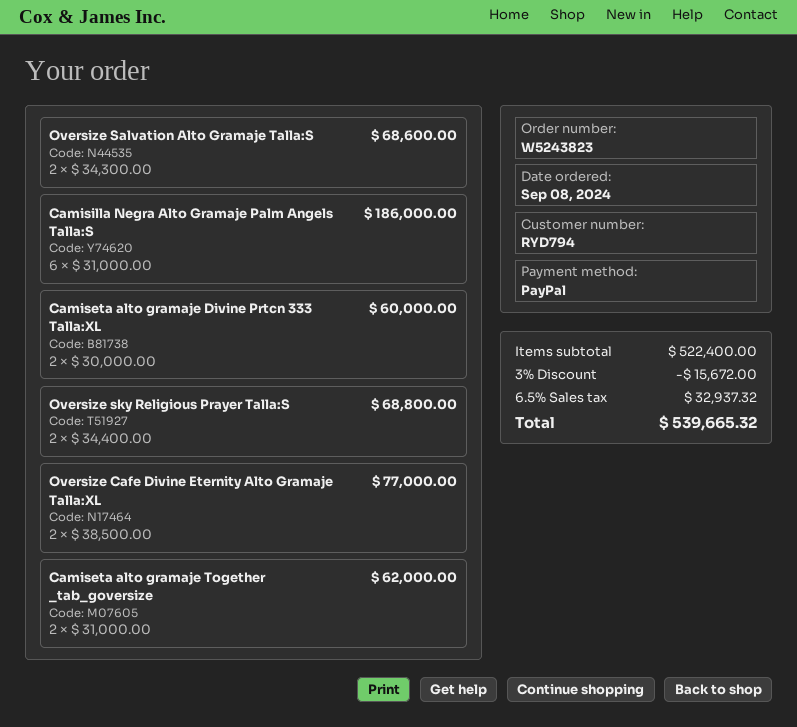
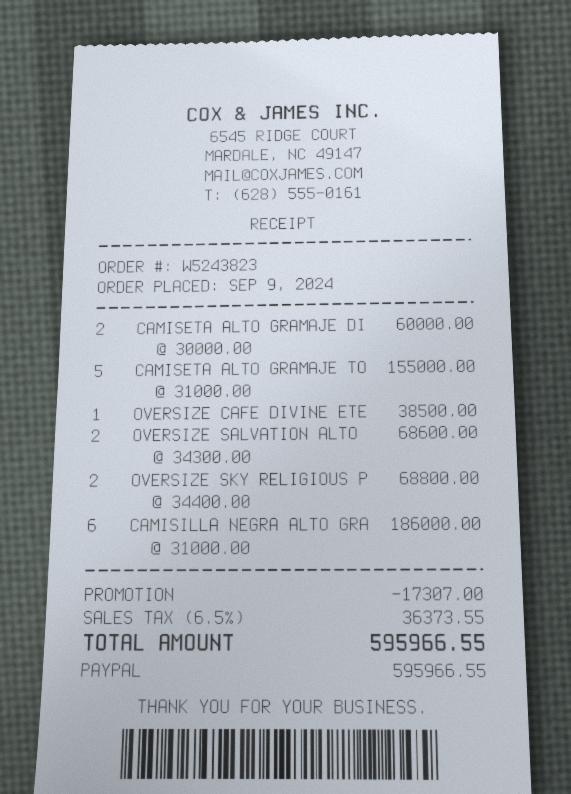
order date: 2024-09-08 -> 2024-09-09
Oversize Cafe Divine Eternity Alto Gramaje Talla:XL: 2 x 38500.00 = 77000.00 -> 1 x 38500.00 = 38500.00
Camiseta alto gramaje Together _tab_goversize: 2 x 31000.00 = 62000.00 -> 5 x 31000.00 = 155000.00
discount: 15672.00 -> 17307.00
tax: 6.5% = 32937.32 -> 6.5% = 36373.55
total: 539665.32 -> 595966.55

